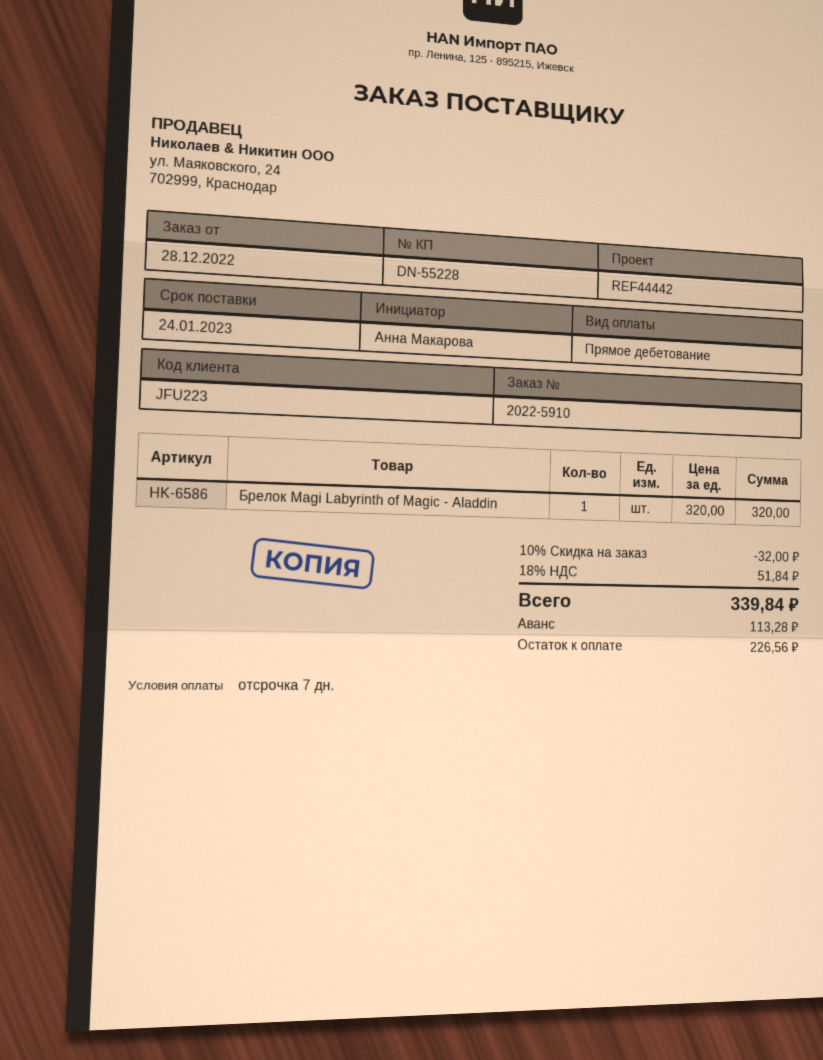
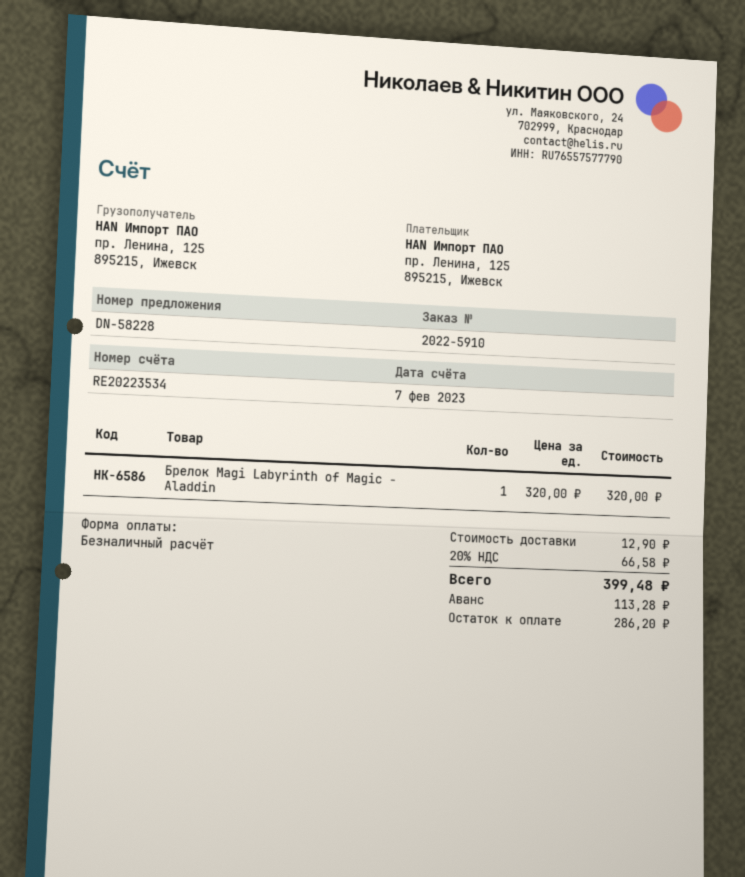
quote number: DN-55228 -> DN-58228
payment method: direct debit -> bank transfer
discount: 10% = 32.00 -> none
shipping: none -> 12.90
tax: 18% = 51.84 -> 20% = 66.58
total: 339.84 -> 399.48
balance: 226.56 -> 286.20

